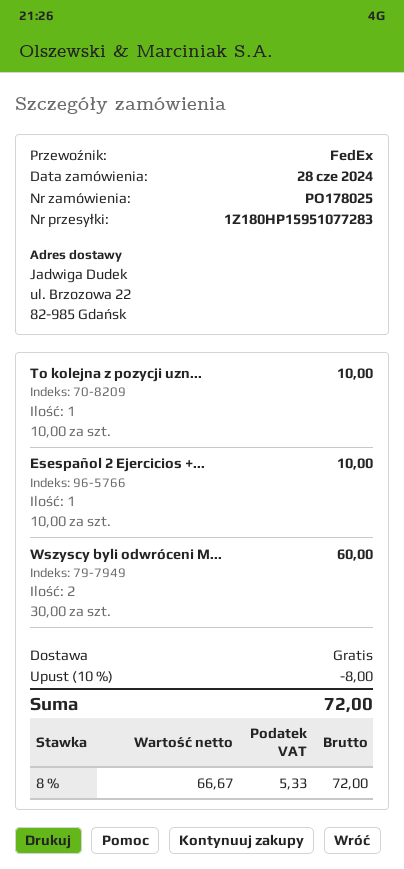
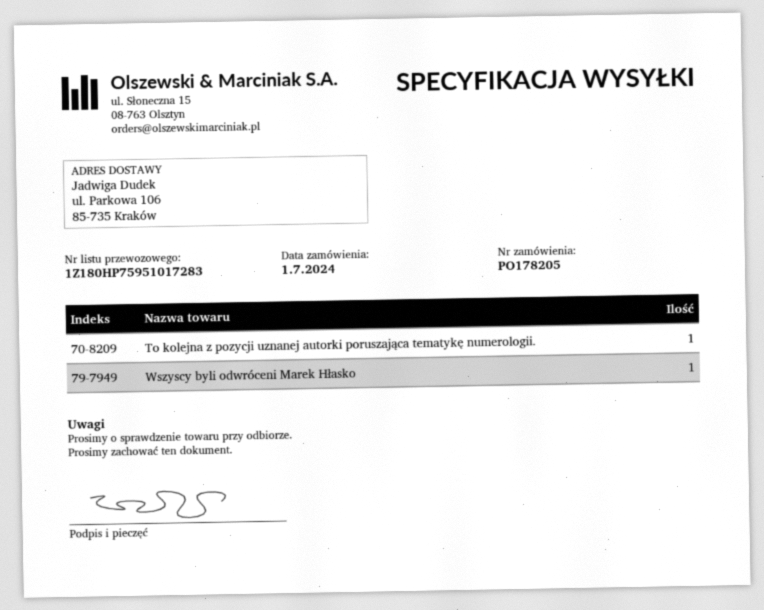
order number: PO178025 -> PO178205
order date: 2024-06-28 -> 2024-07-01
tracking number: 1Z180HP15951077283 -> 1Z180HP75951017283
ship to: ul. Brzozowa 22, 82-985 Gdańsk -> ul. Parkowa 106, 85-735 Kraków
Esespañol 2 Ejercicios +...: 1 -> none
Wszyscy byli odwróceni M...: 2 -> 1

